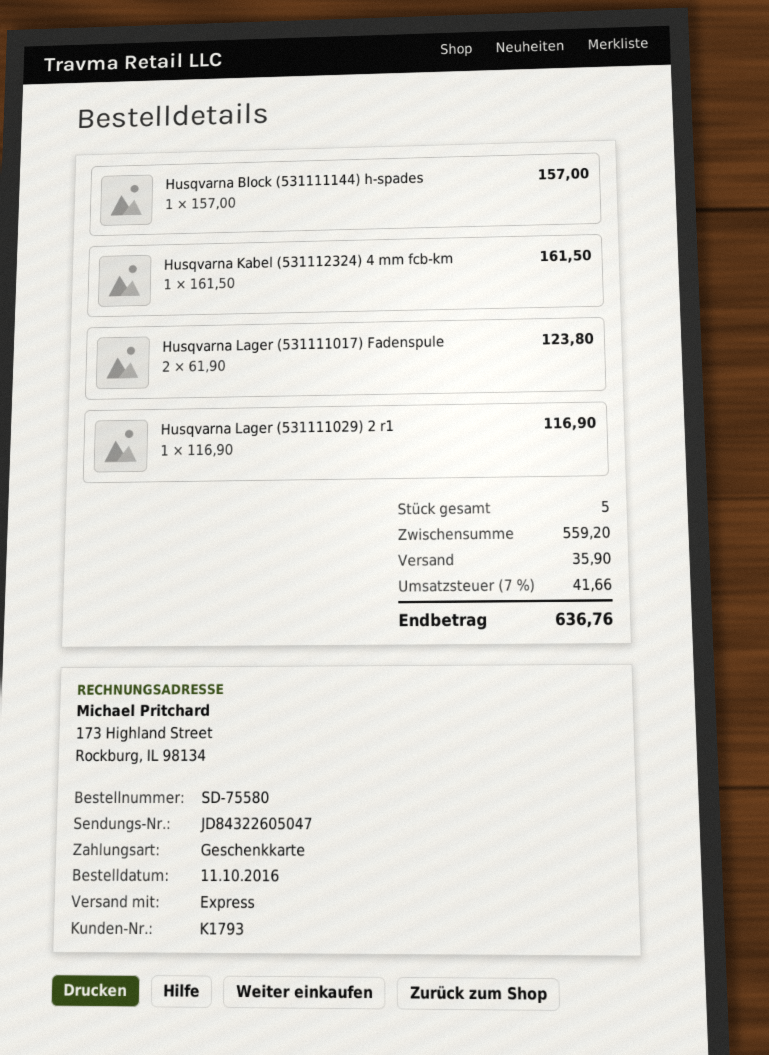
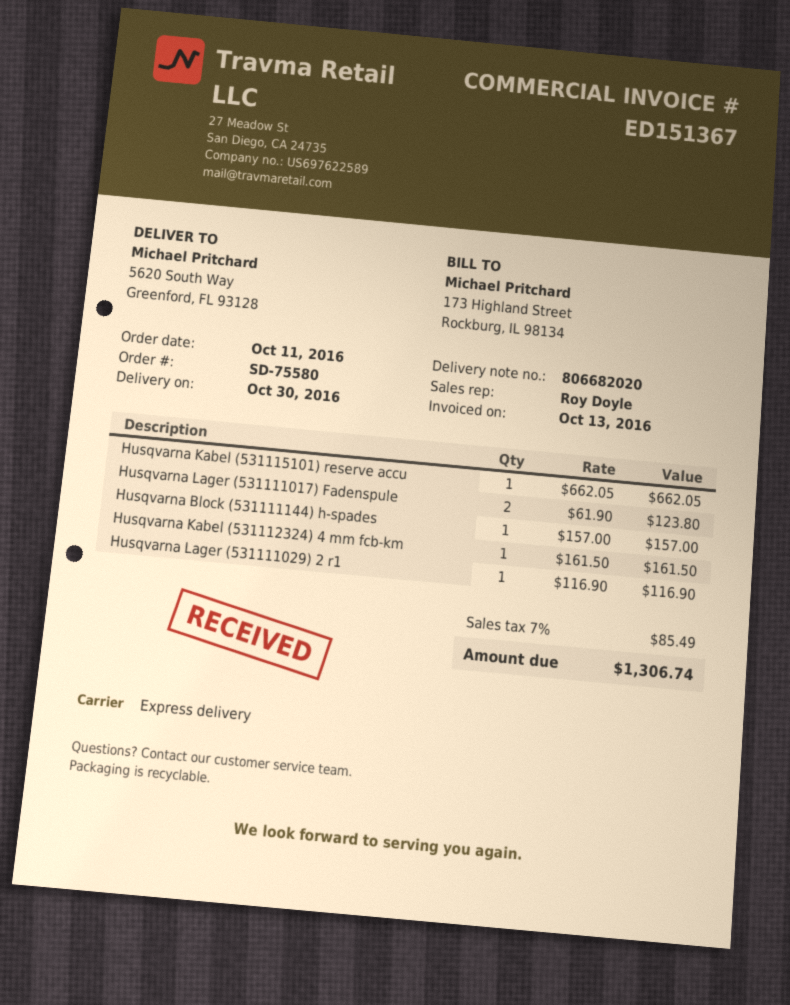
Husqvarna Kabel (531115101) reserve accu: none -> 1 x 662.05 = 662.05
shipping: 35.90 -> none
tax: 7% = 41.66 -> 7% = 85.49
total: 636.76 -> 1306.74

